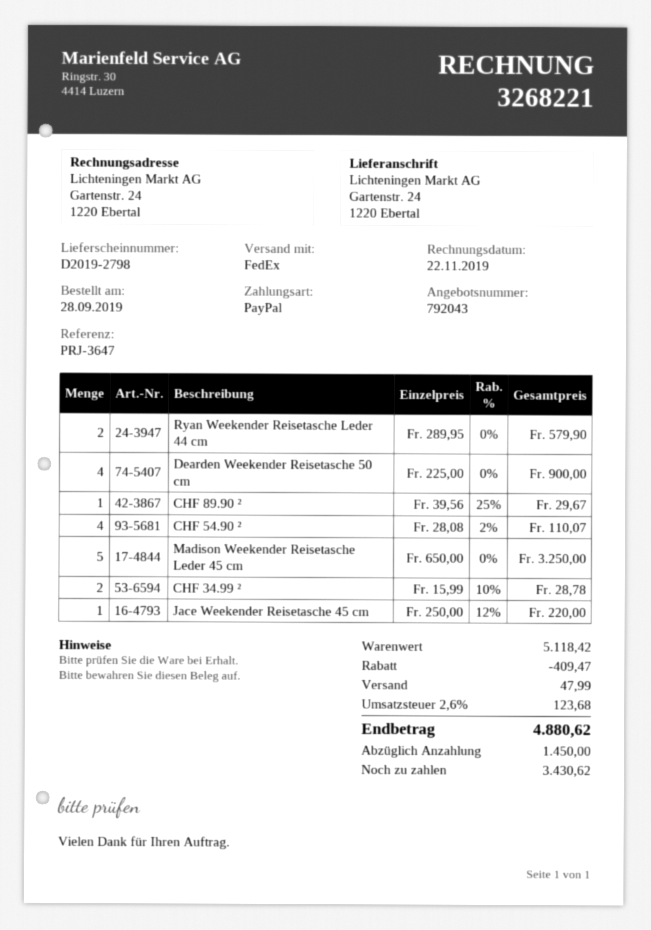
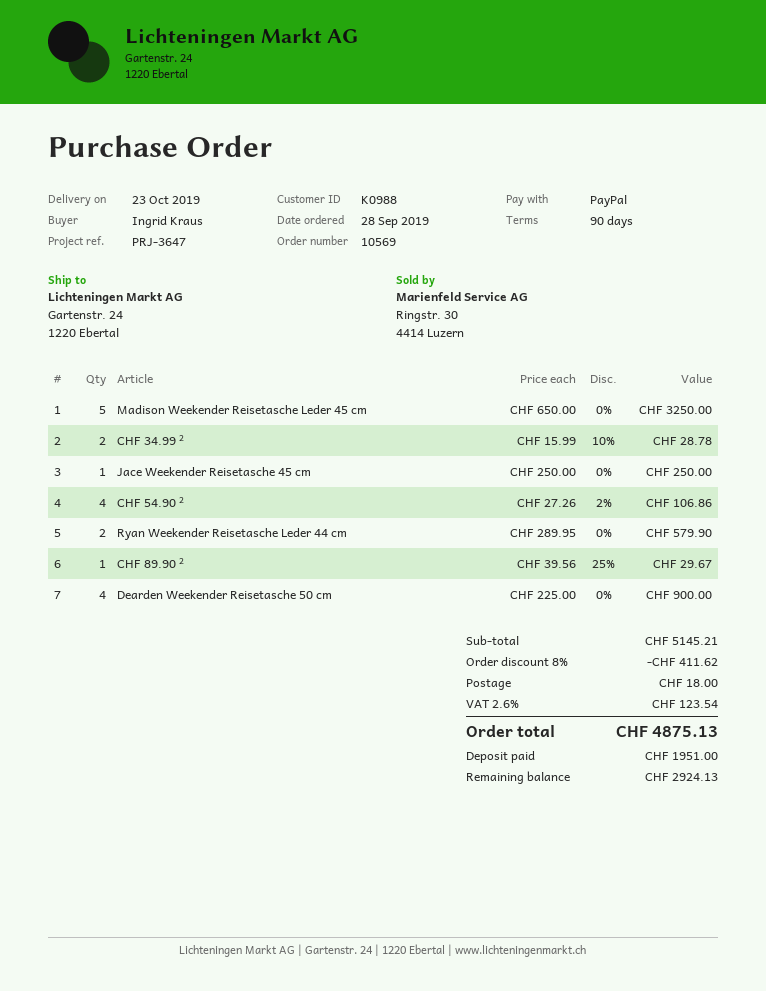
CHF 54.90 ²: 4 x 28.08 - 2% = 110.07 -> 4 x 27.26 - 2% = 106.86
Jace Weekender Reisetasche 45 cm: 1 x 250.00 - 12% = 220.00 -> 1 x 250.00 = 250.00
subtotal: 5118.42 -> 5145.21
discount: 409.47 -> 411.62
shipping: 47.99 -> 18.00
tax: 2.6% = 123.68 -> 2.6% = 123.54
total: 4880.62 -> 4875.13
deposit: 1450.00 -> 1951.00
balance: 3430.62 -> 2924.13

